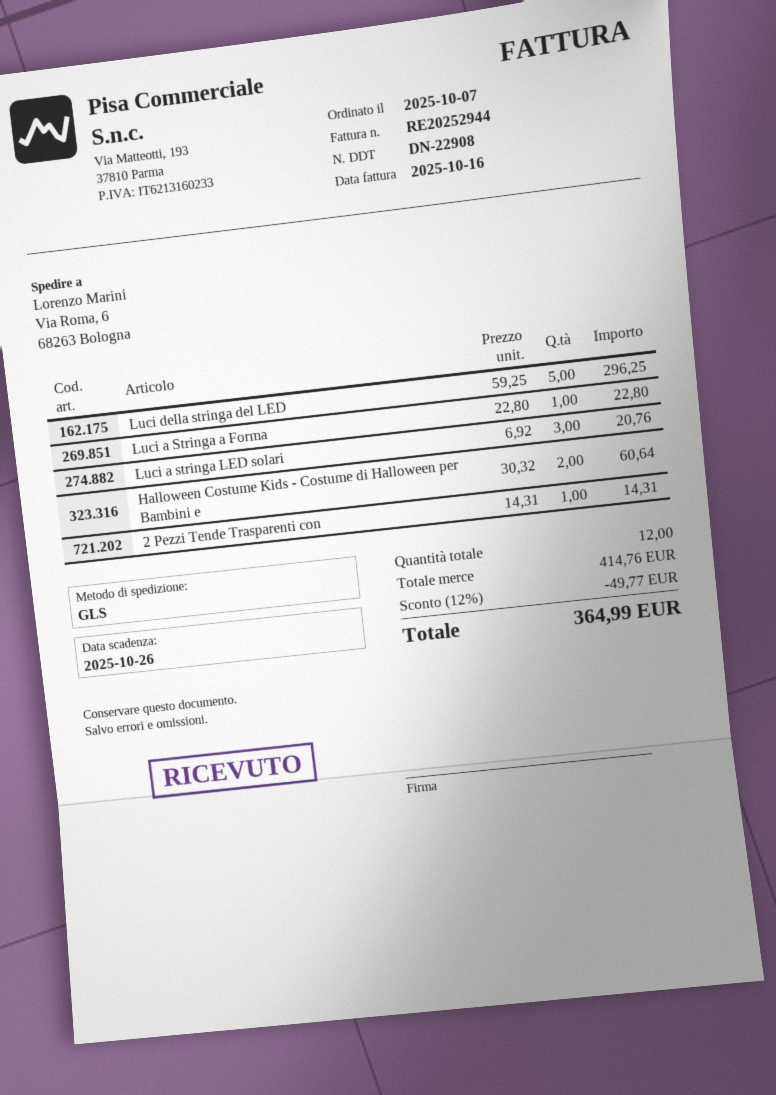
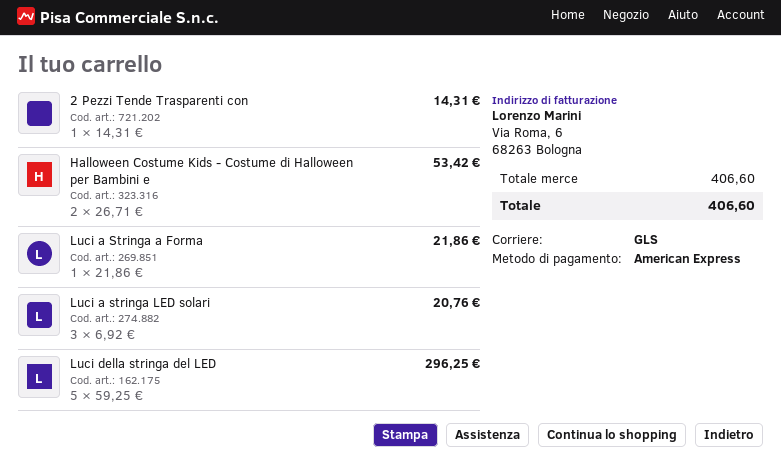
Luci a Stringa a Forma: 1 x 22.80 = 22.80 -> 1 x 21.86 = 21.86
Halloween Costume Kids - Costume di Halloween per Bambini e: 2 x 30.32 = 60.64 -> 2 x 26.71 = 53.42
subtotal: 414.76 -> 406.60
discount: 12% = 49.77 -> none
total: 364.99 -> 406.60

